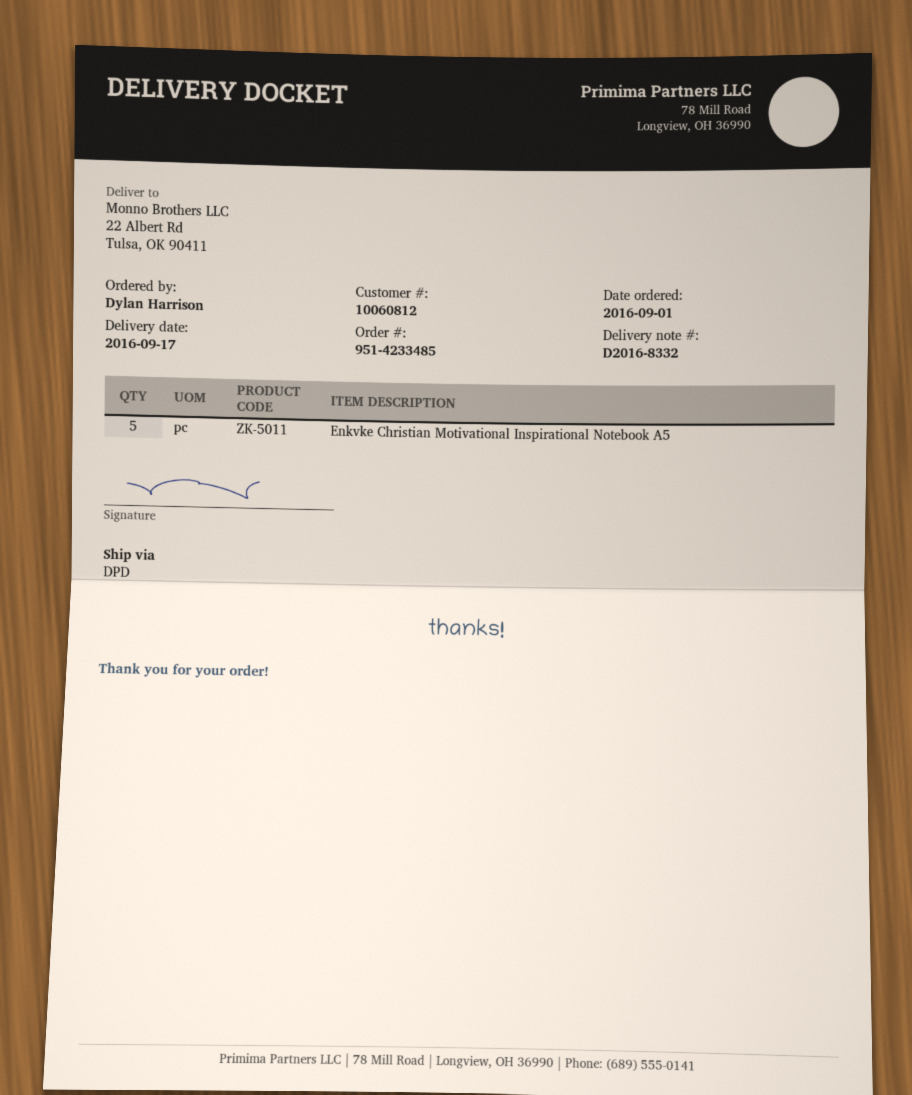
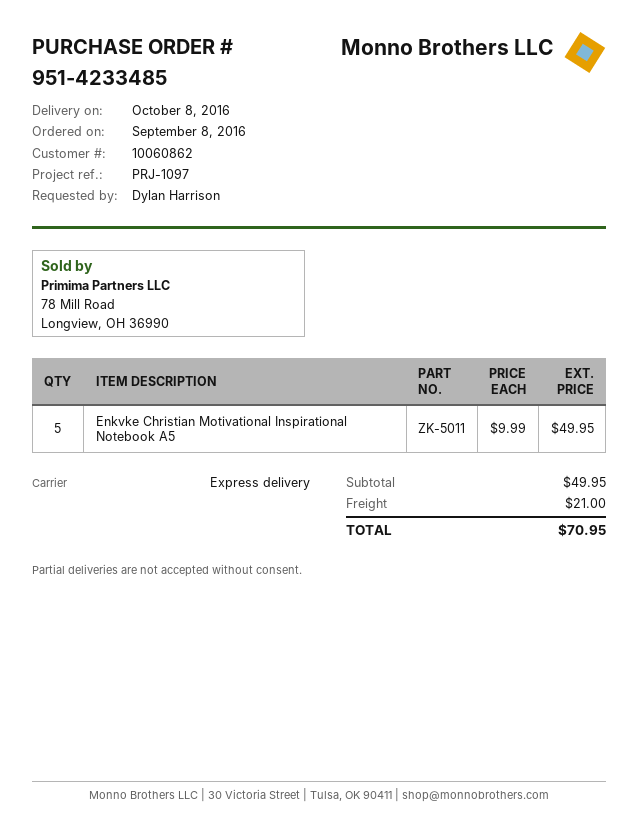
order date: 2016-09-01 -> 2016-09-08
delivery date: 2016-09-17 -> 2016-10-08
customer number: 10060812 -> 10060862
shipping method: DPD -> express

